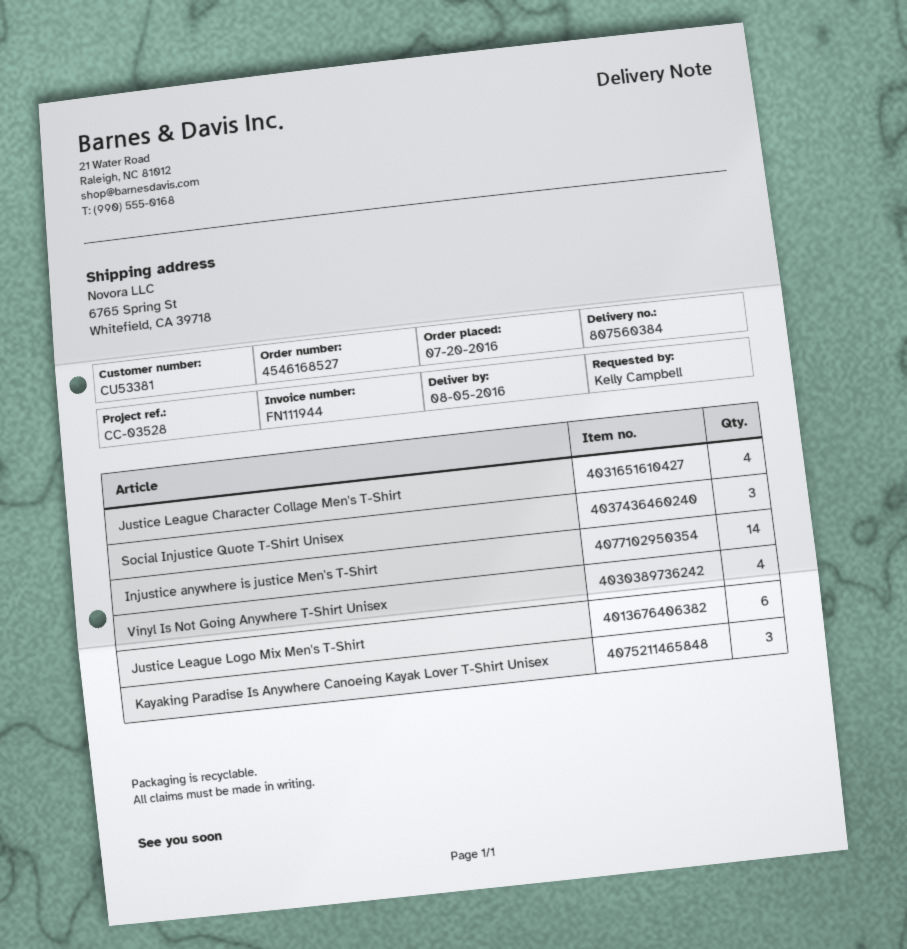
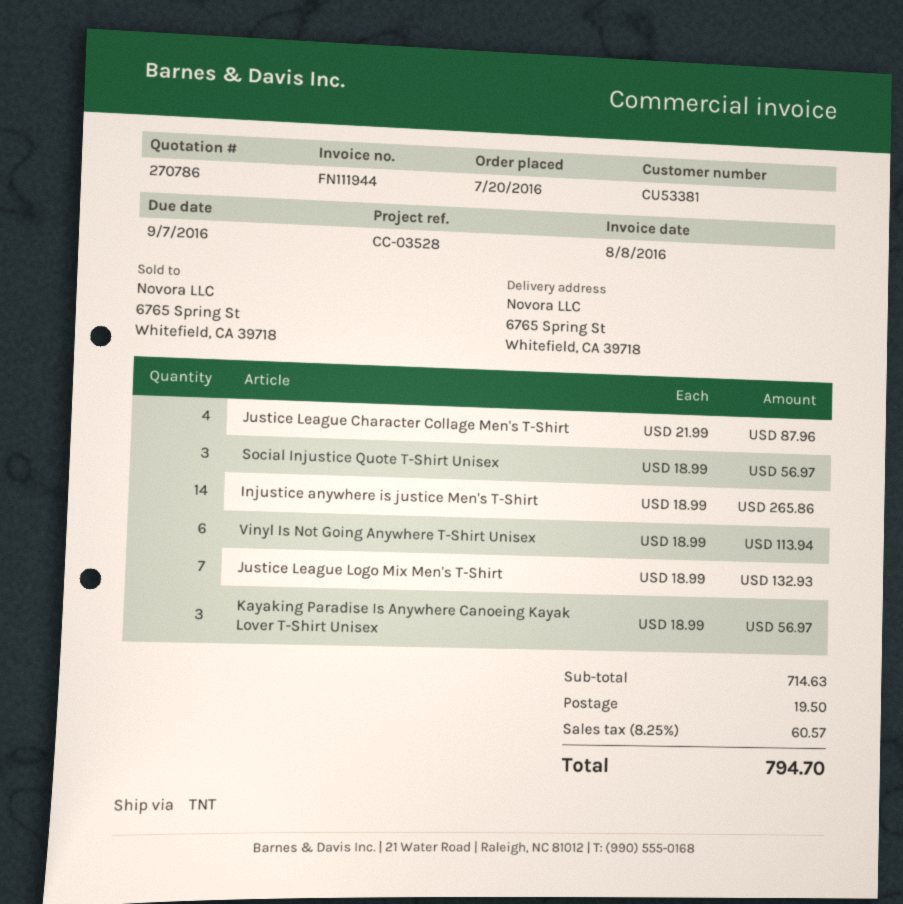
Vinyl Is Not Going Anywhere T-Shirt Unisex: 4 -> 6
Justice League Logo Mix Men's T-Shirt: 6 -> 7

